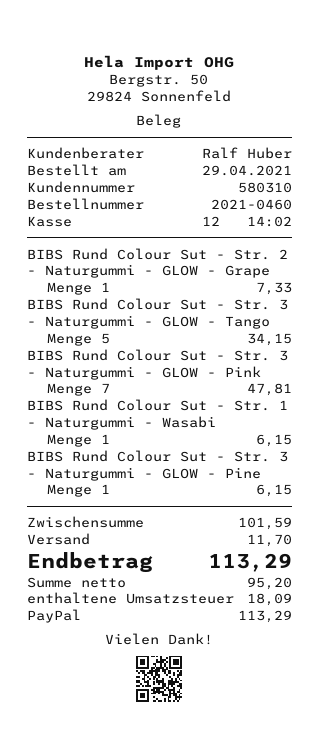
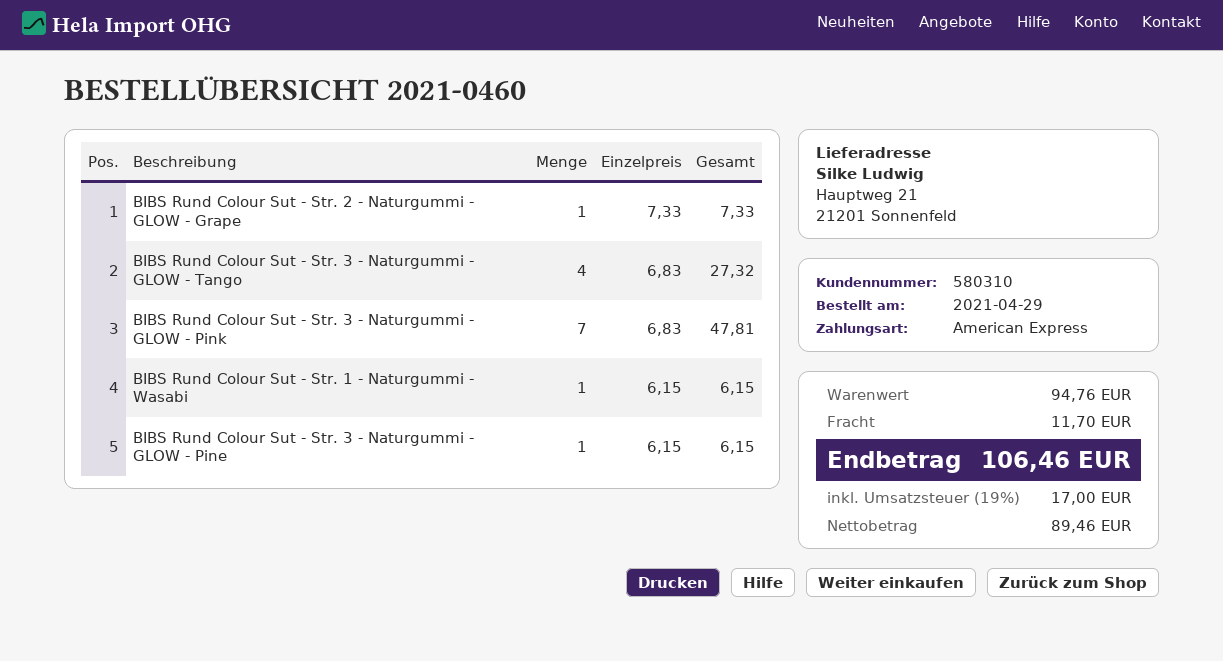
payment method: PayPal -> American Express
BIBS Rund Colour Sut - Str. 3 - Naturgummi - GLOW - Tango: 5 for 34.15 -> 4 for 27.32
subtotal: 101.59 -> 94.76
net: 95.20 -> 89.46
tax: 18.09 -> 17.00
total: 113.29 -> 106.46

